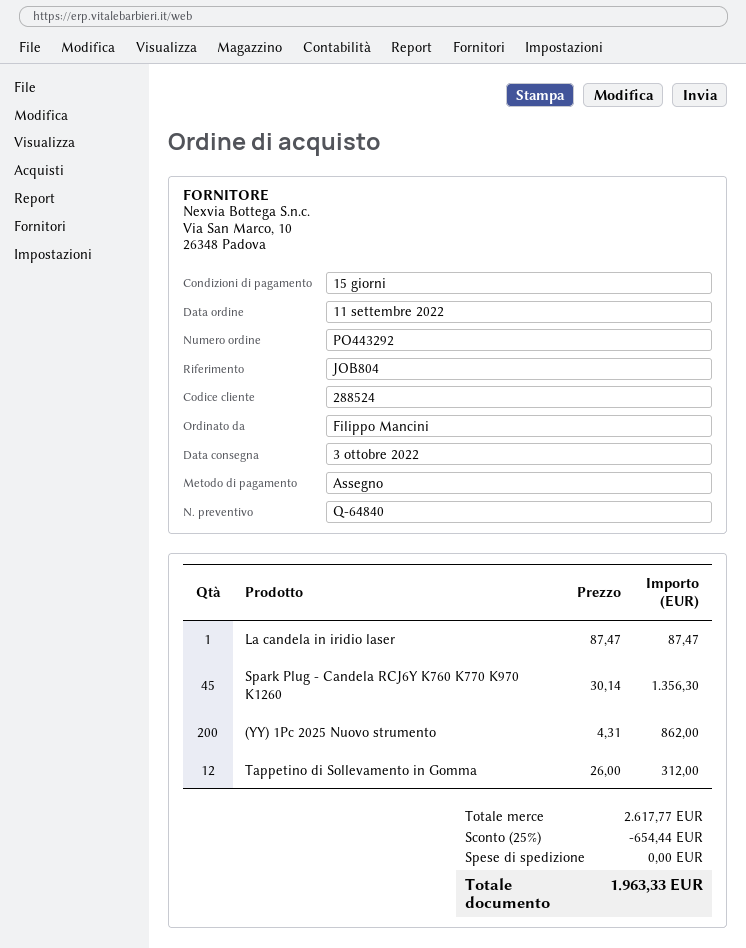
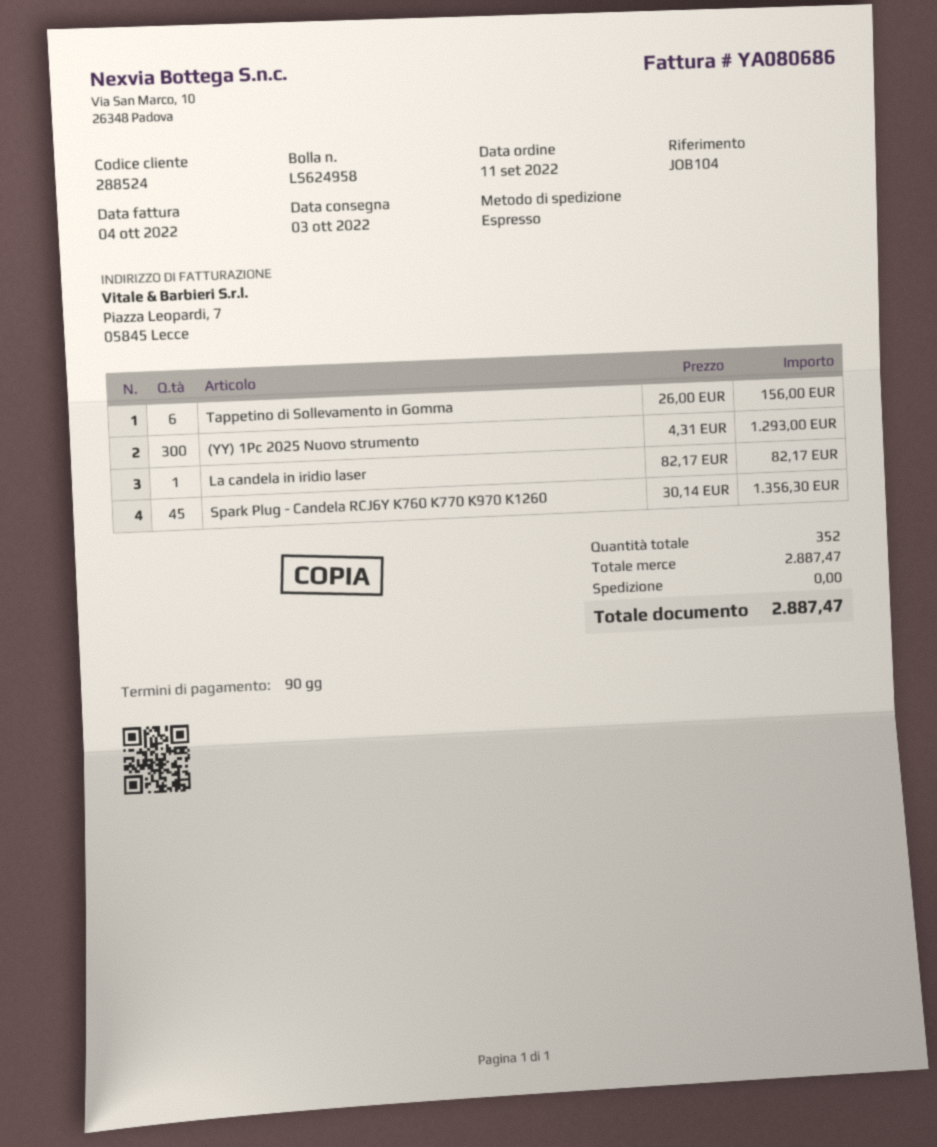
payment terms: 15 days -> 90 days
reference: JOB804 -> JOB104
La candela in iridio laser: 1 x 87.47 = 87.47 -> 1 x 82.17 = 82.17
(YY) 1Pc 2025 Nuovo strumento: 200 x 4.31 = 862.00 -> 300 x 4.31 = 1293.00
Tappetino di Sollevamento in Gomma: 12 x 26.00 = 312.00 -> 6 x 26.00 = 156.00
subtotal: 2617.77 -> 2887.47
discount: 25% = 654.44 -> none
total: 1963.33 -> 2887.47

